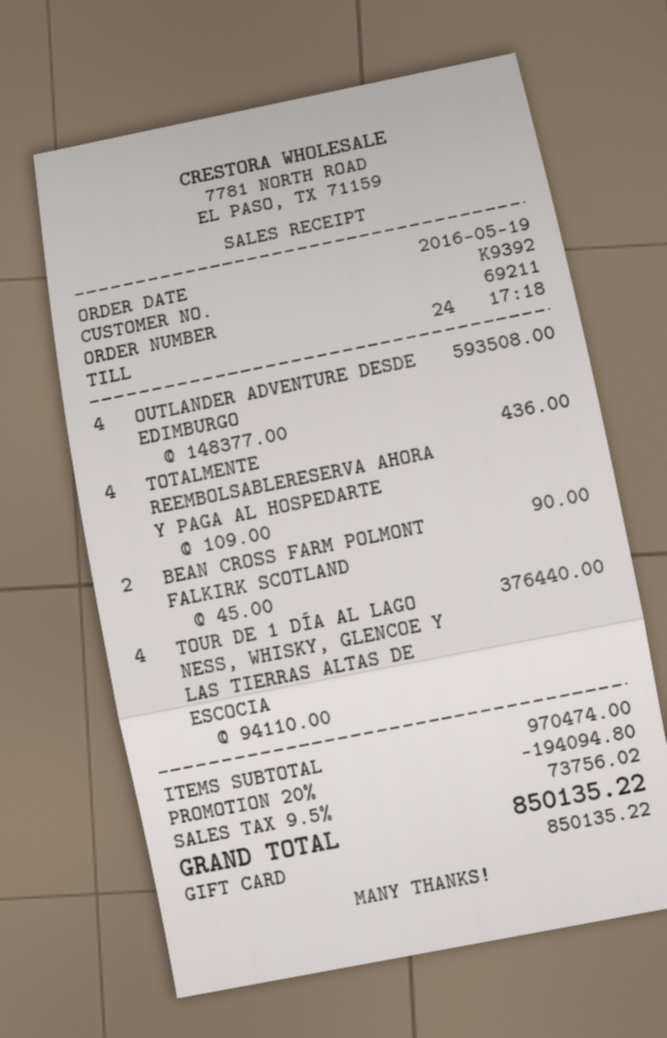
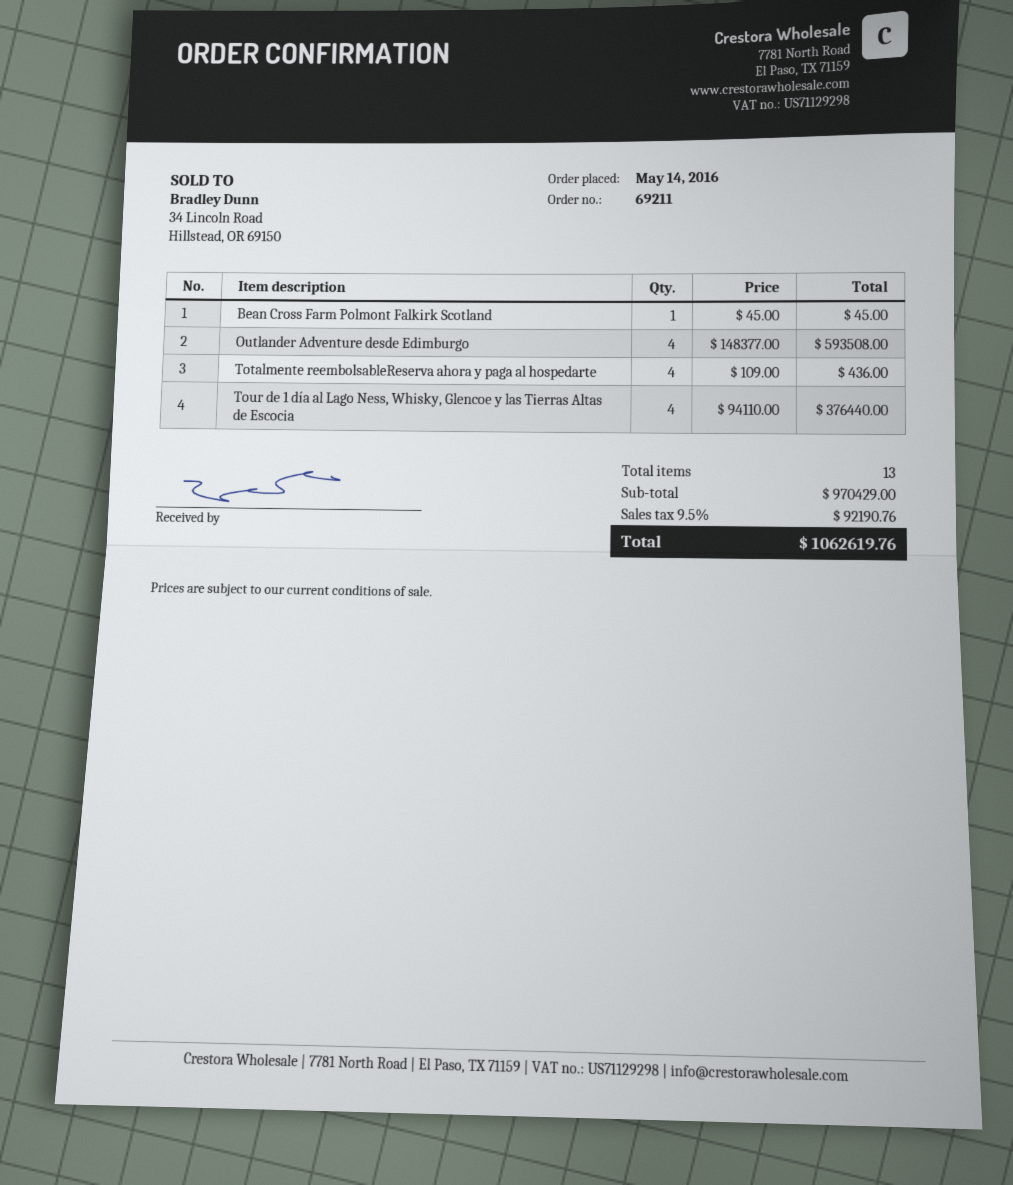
order date: 2016-05-19 -> 2016-05-14
BEAN CROSS FARM POLMONT FALKIRK SCOTLAND: 2 x 45.00 = 90.00 -> 1 x 45.00 = 45.00
subtotal: 970474.00 -> 970429.00
discount: 20% = 194094.80 -> none
tax: 9.5% = 73756.02 -> 9.5% = 92190.76
total: 850135.22 -> 1062619.76

